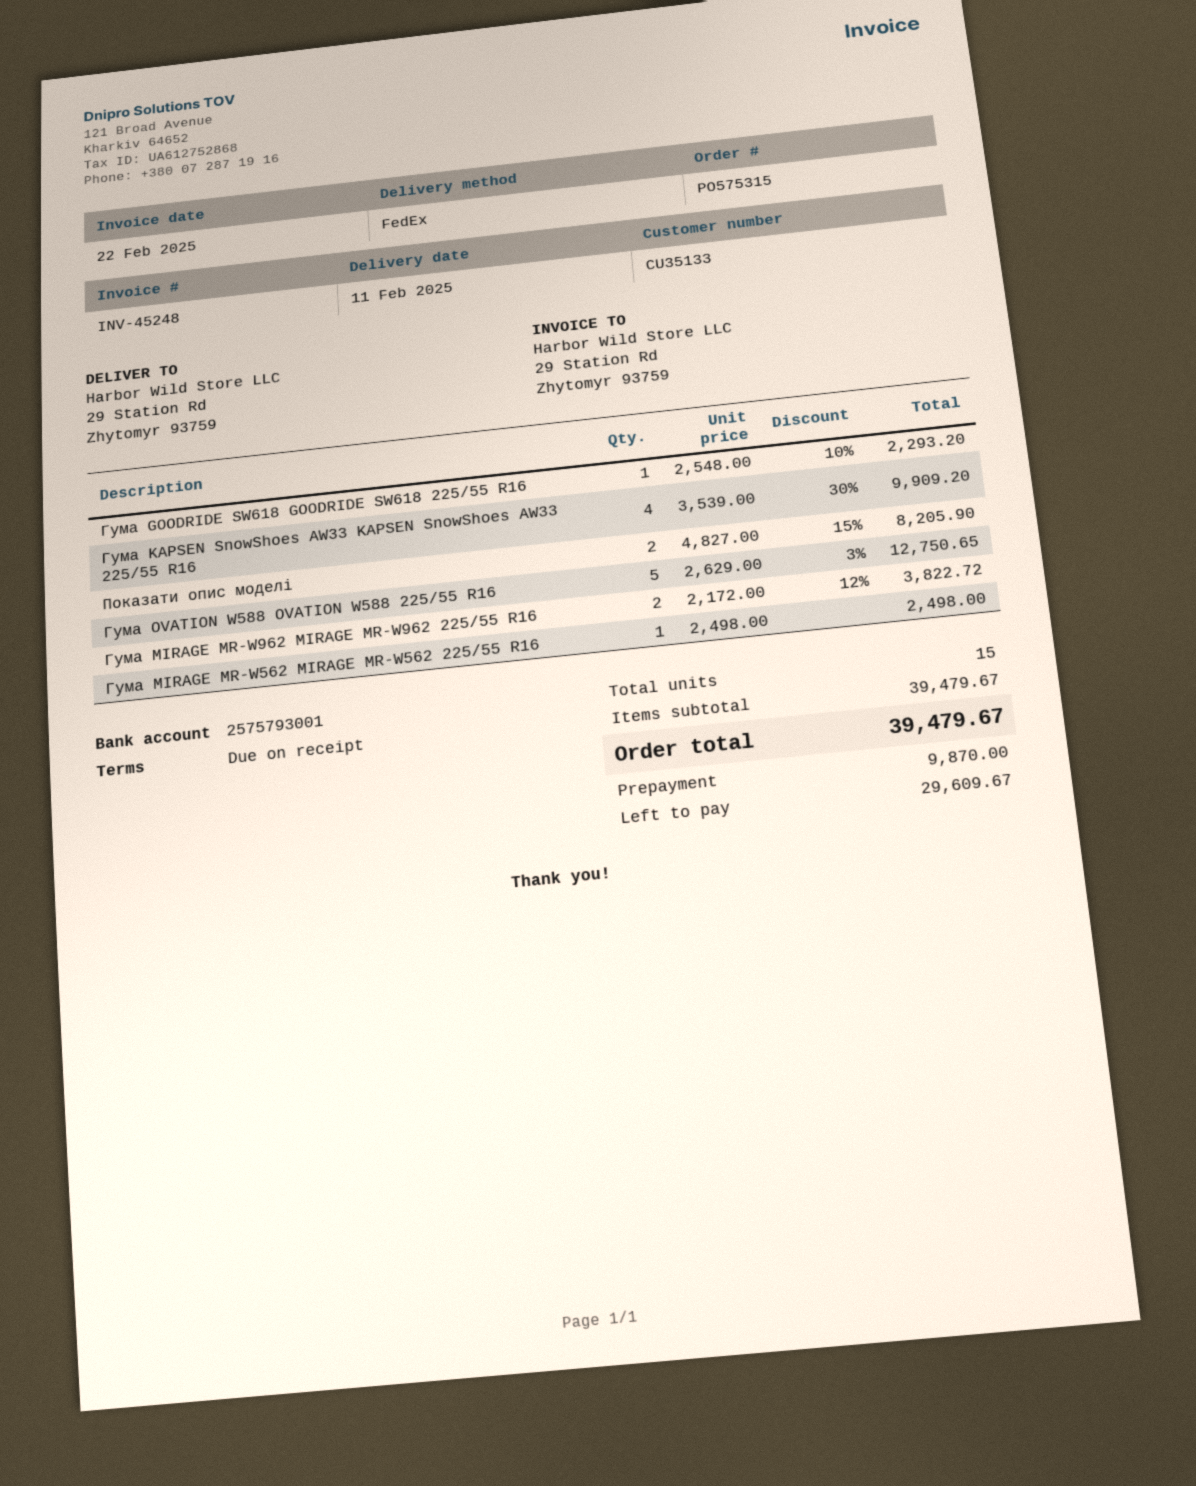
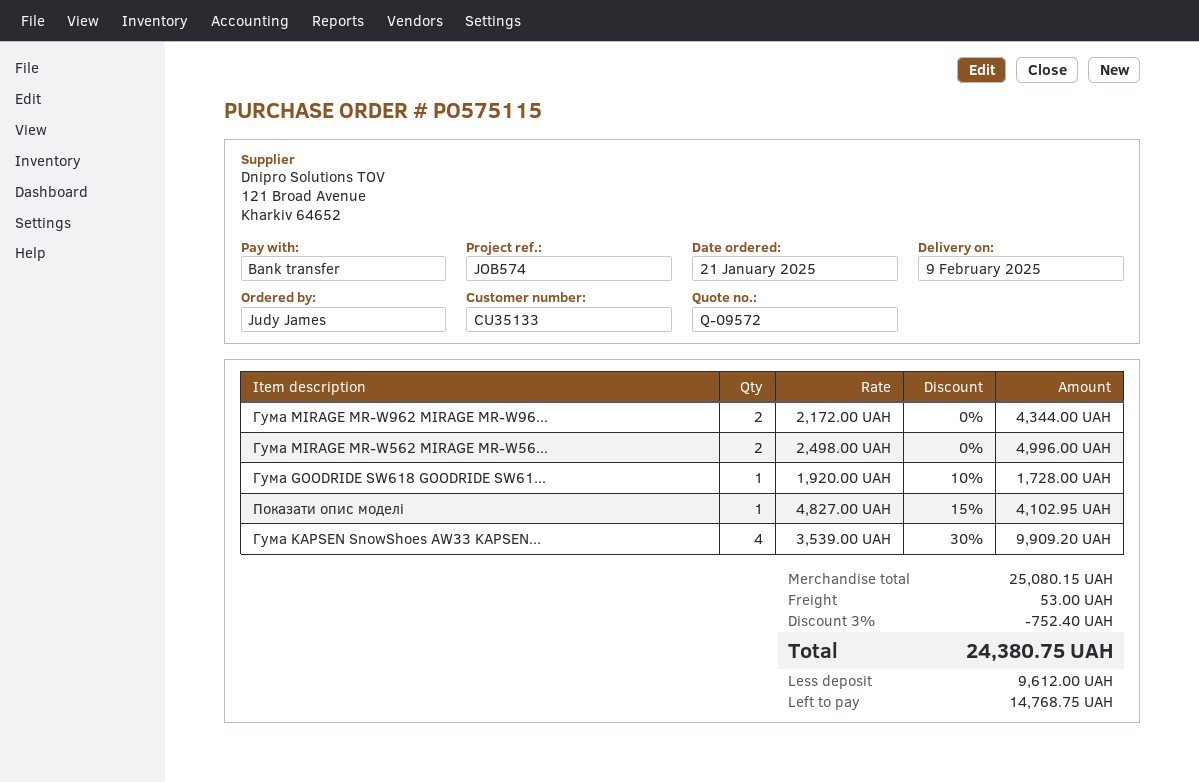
order number: PO575315 -> PO575115
delivery date: 2025-02-11 -> 2025-02-09
Гума GOODRIDE SW618 GOODRIDE SW618 225/55 R16: 1 x 2548.00 - 10% = 2293.20 -> 1 x 1920.00 - 10% = 1728.00
Показати опис моделі: 2 x 4827.00 - 15% = 8205.90 -> 1 x 4827.00 - 15% = 4102.95
Гума OVATION W588 OVATION W588 225/55 R16: 5 x 2629.00 - 3% = 12750.65 -> none
Гума MIRAGE MR-W962 MIRAGE MR-W962 225/55 R16: 2 x 2172.00 - 12% = 3822.72 -> 2 x 2172.00 = 4344.00
Гума MIRAGE MR-W562 MIRAGE MR-W562 225/55 R16: 1 x 2498.00 = 2498.00 -> 2 x 2498.00 = 4996.00
subtotal: 39479.67 -> 25080.15
discount: none -> 3% = 752.40
shipping: none -> 53.00
total: 39479.67 -> 24380.75
deposit: 9870.00 -> 9612.00
balance: 29609.67 -> 14768.75

